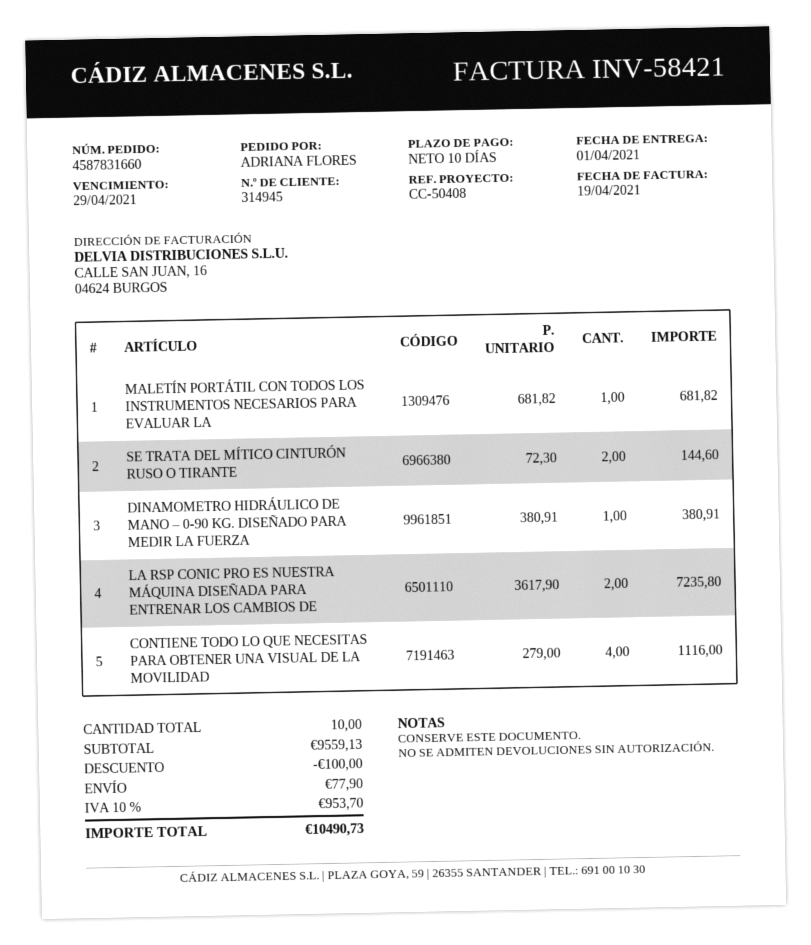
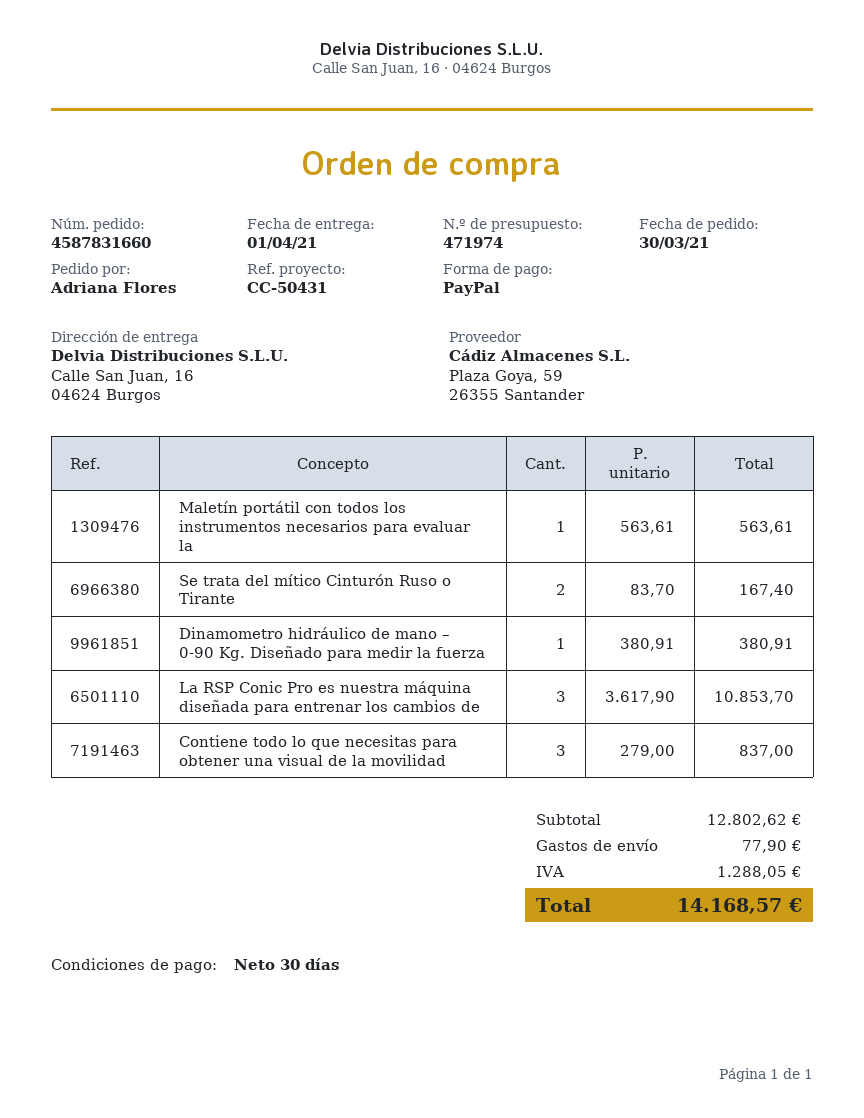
payment terms: 10 days -> 30 days
reference: CC-50408 -> CC-50431
MALETÍN PORTÁTIL CON TODOS LOS INSTRUMENTOS NECESARIOS PARA EVALUAR LA: 1 x 681.82 = 681.82 -> 1 x 563.61 = 563.61
SE TRATA DEL MÍTICO CINTURÓN RUSO O TIRANTE: 2 x 72.30 = 144.60 -> 2 x 83.70 = 167.40
LA RSP CONIC PRO ES NUESTRA MÁQUINA DISEÑADA PARA ENTRENAR LOS CAMBIOS DE: 2 x 3617.90 = 7235.80 -> 3 x 3617.90 = 10853.70
CONTIENE TODO LO QUE NECESITAS PARA OBTENER UNA VISUAL DE LA MOVILIDAD: 4 x 279.00 = 1116.00 -> 3 x 279.00 = 837.00
subtotal: 9559.13 -> 12802.62
discount: 100.00 -> none
tax: 953.70 -> 1288.05
total: 10490.73 -> 14168.57

